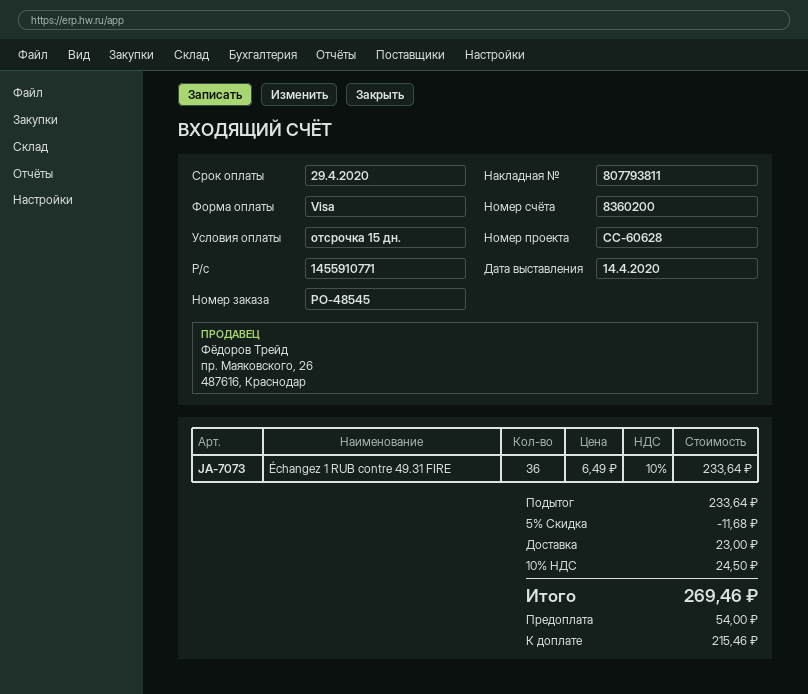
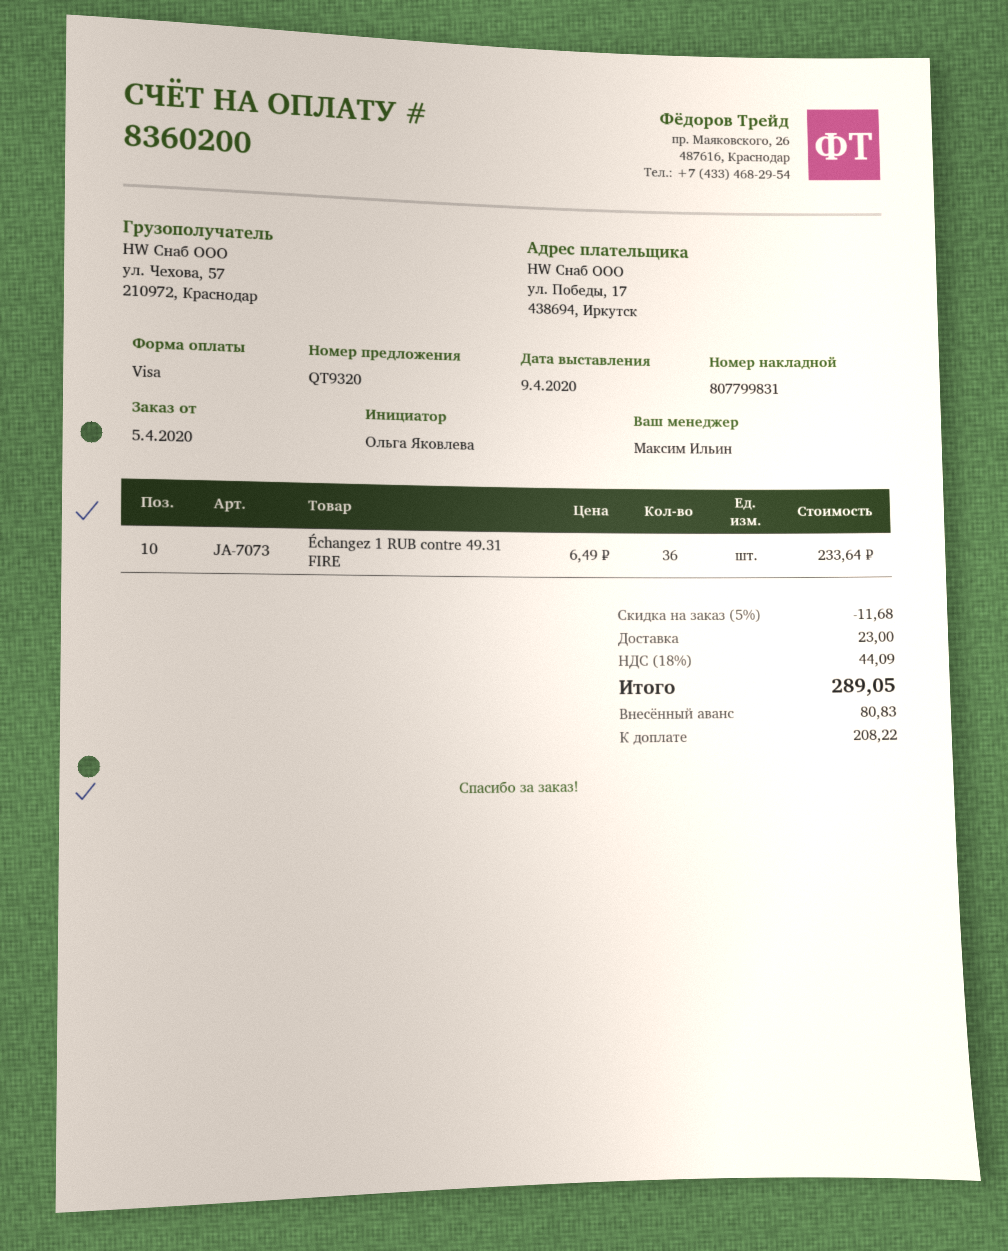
delivery note number: 807793811 -> 807799831
invoice date: 2020-04-14 -> 2020-04-09
tax: 10% = 24.50 -> 18% = 44.09
total: 269.46 -> 289.05
deposit: 54.00 -> 80.83
balance: 215.46 -> 208.22

